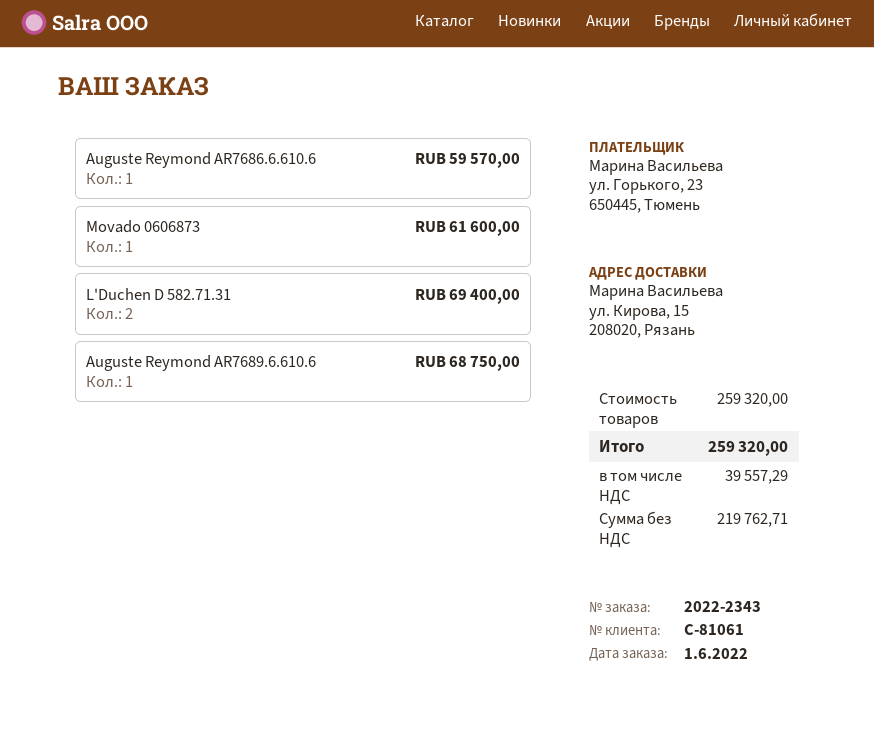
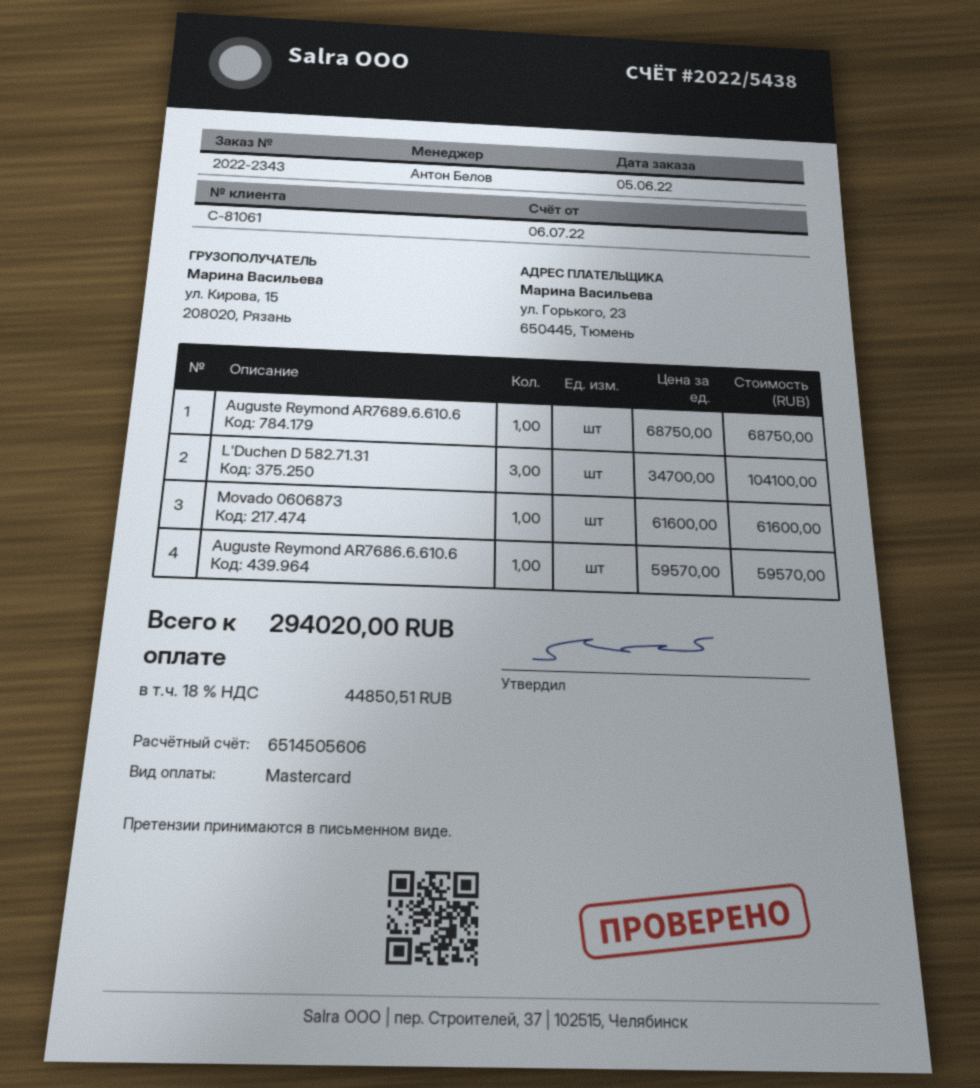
order date: 2022-06-01 -> 2022-06-05
L'Duchen D 582.71.31: 2 for 69400.00 -> 3 for 104100.00
tax: 39557.29 -> 44850.51
total: 259320.00 -> 294020.00

